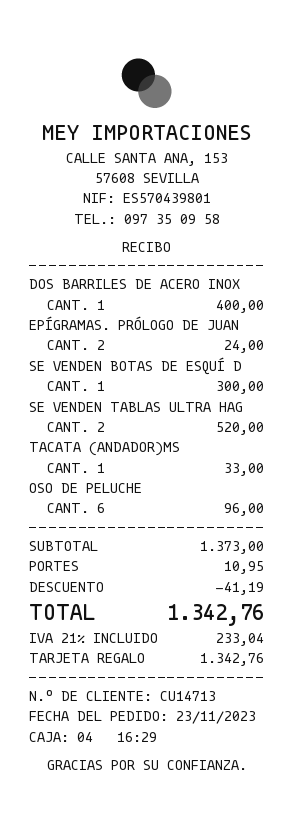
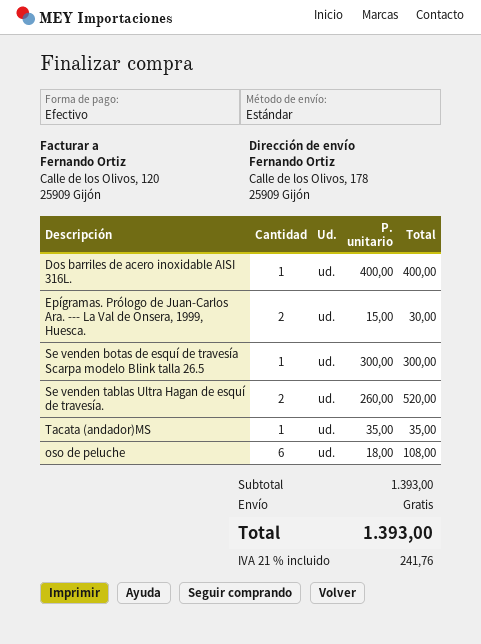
payment method: gift card -> cash
EPÍGRAMAS. PRÓLOGO DE JUAN: 2 for 24.00 -> 2 for 30.00
TACATA (ANDADOR)MS: 1 for 33.00 -> 1 for 35.00
OSO DE PELUCHE: 6 for 96.00 -> 6 for 108.00
subtotal: 1373.00 -> 1393.00
discount: 41.19 -> none
shipping: 10.95 -> 0.00
tax: 21% = 233.04 -> 21% = 241.76
total: 1342.76 -> 1393.00

